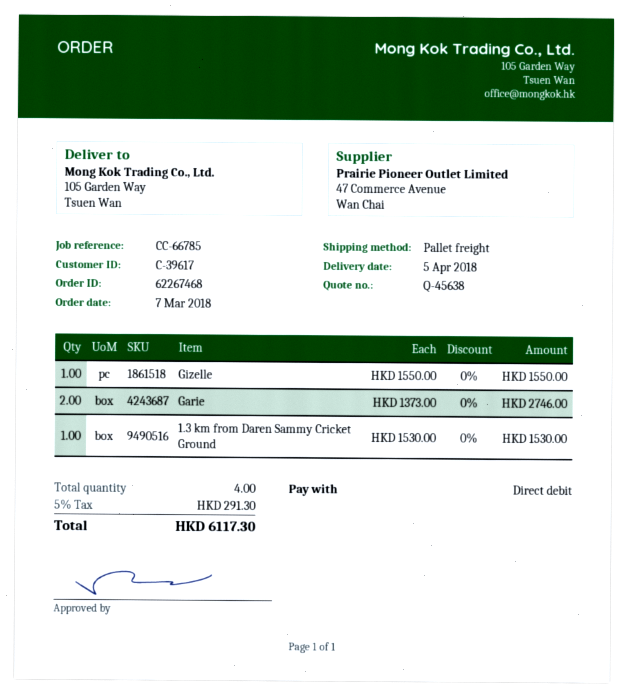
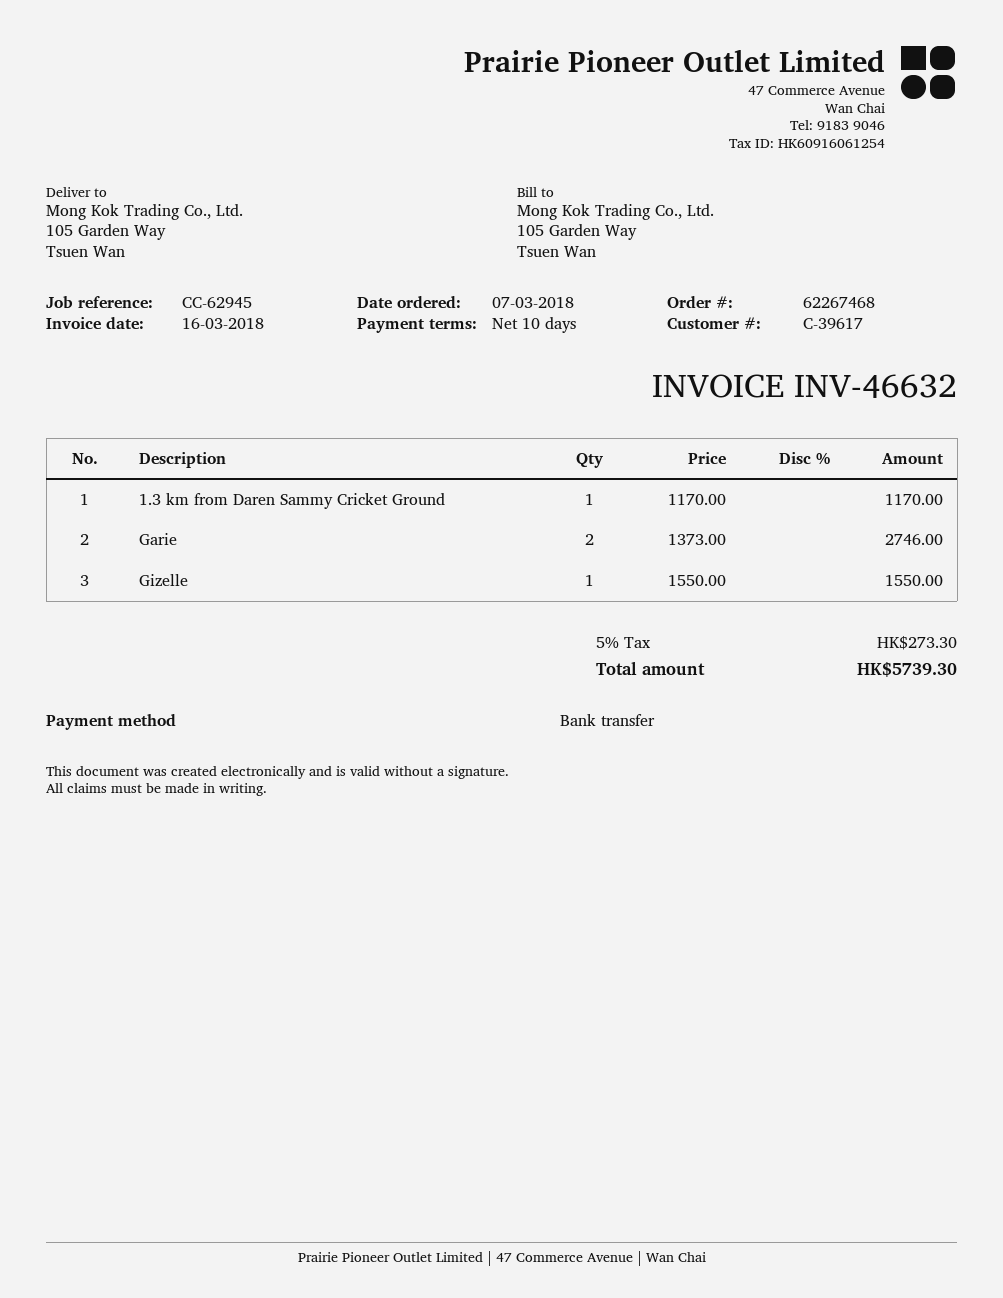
reference: CC-66785 -> CC-62945
payment method: direct debit -> bank transfer
1.3 km from Daren Sammy Cricket Ground: 1 x 1530.00 = 1530.00 -> 1 x 1170.00 = 1170.00
tax: 5% = 291.30 -> 5% = 273.30
total: 6117.30 -> 5739.30

